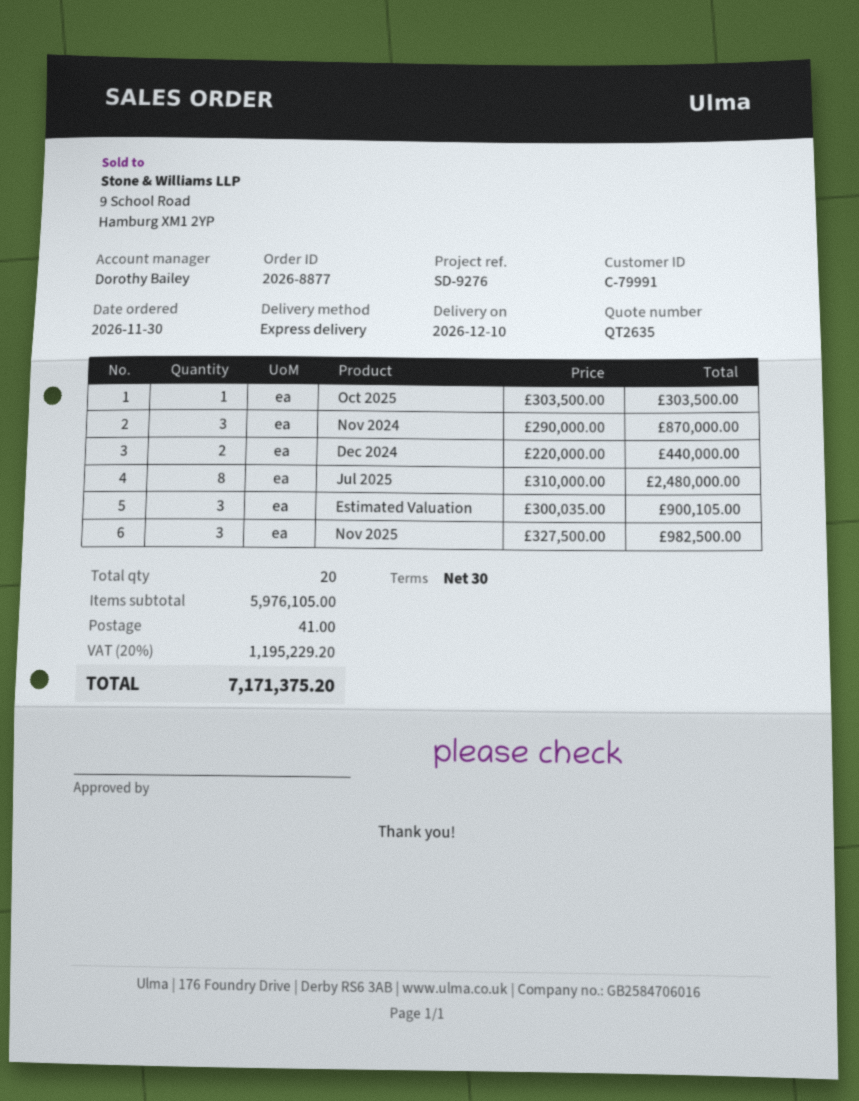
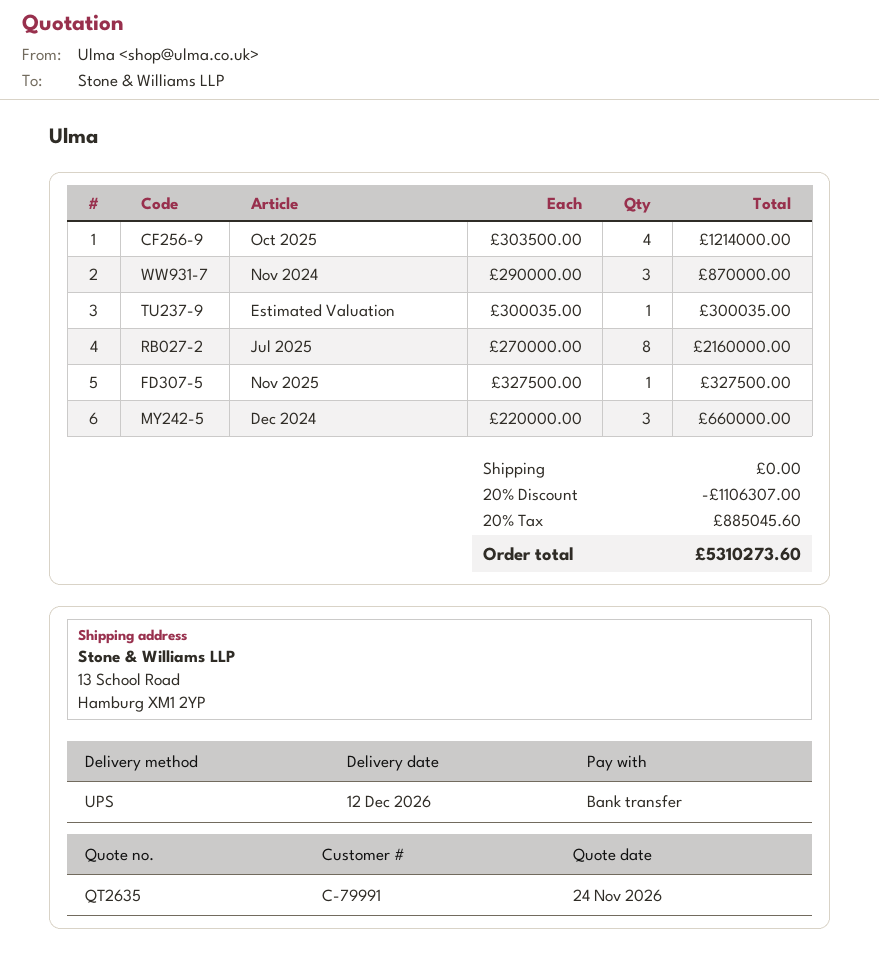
delivery date: 2026-12-10 -> 2026-12-12
shipping method: express -> UPS
Oct 2025: 1 x 303500.00 = 303500.00 -> 4 x 303500.00 = 1214000.00
Dec 2024: 2 x 220000.00 = 440000.00 -> 3 x 220000.00 = 660000.00
Jul 2025: 8 x 310000.00 = 2480000.00 -> 8 x 270000.00 = 2160000.00
Estimated Valuation: 3 x 300035.00 = 900105.00 -> 1 x 300035.00 = 300035.00
Nov 2025: 3 x 327500.00 = 982500.00 -> 1 x 327500.00 = 327500.00
discount: none -> 20% = 1106307.00
shipping: 41.00 -> 0.00
tax: 20% = 1195229.20 -> 20% = 885045.60
total: 7171375.20 -> 5310273.60

